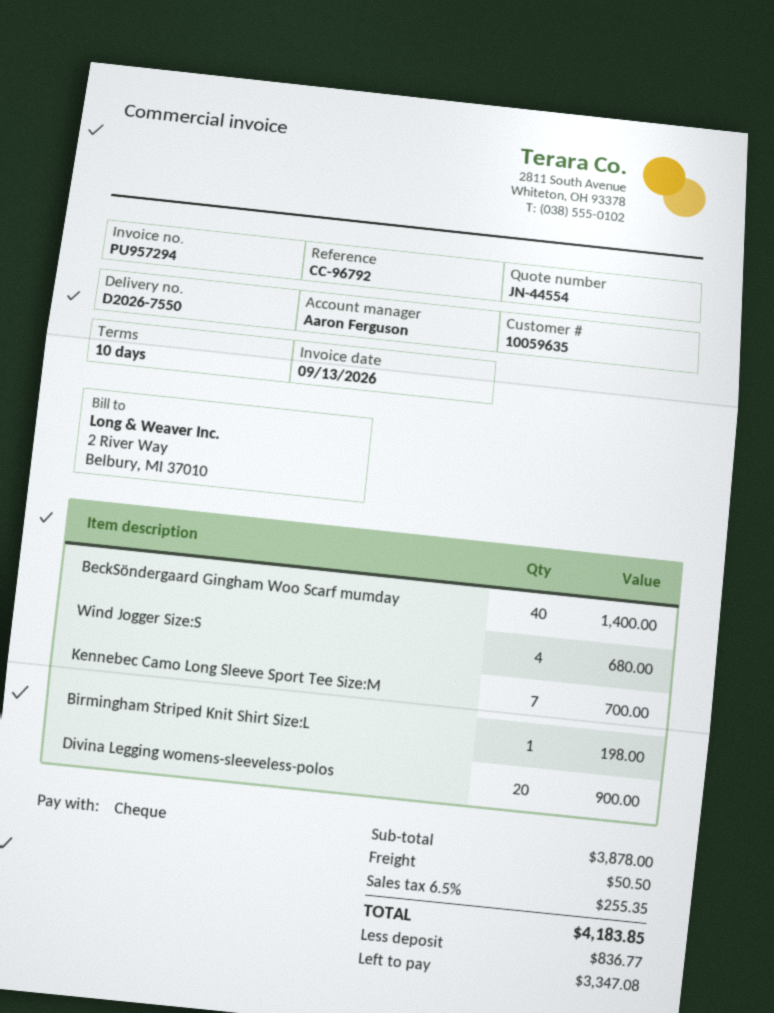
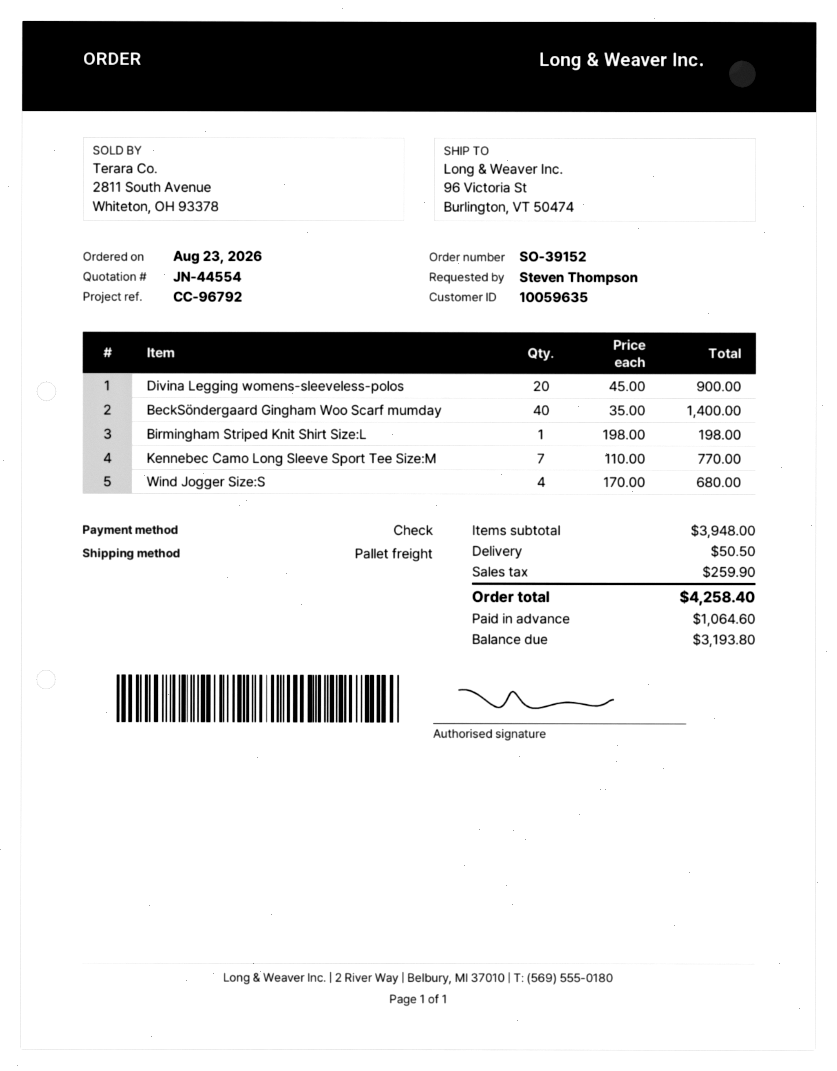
Kennebec Camo Long Sleeve Sport Tee Size:M: 7 for 700.00 -> 7 for 770.00
subtotal: 3878.00 -> 3948.00
tax: 255.35 -> 259.90
total: 4183.85 -> 4258.40
deposit: 836.77 -> 1064.60
balance: 3347.08 -> 3193.80

